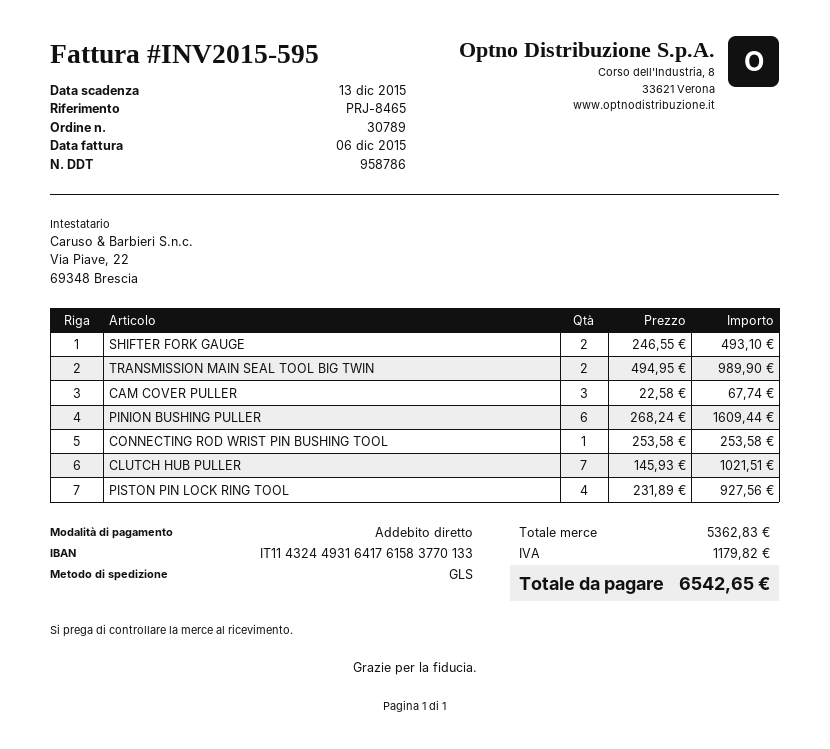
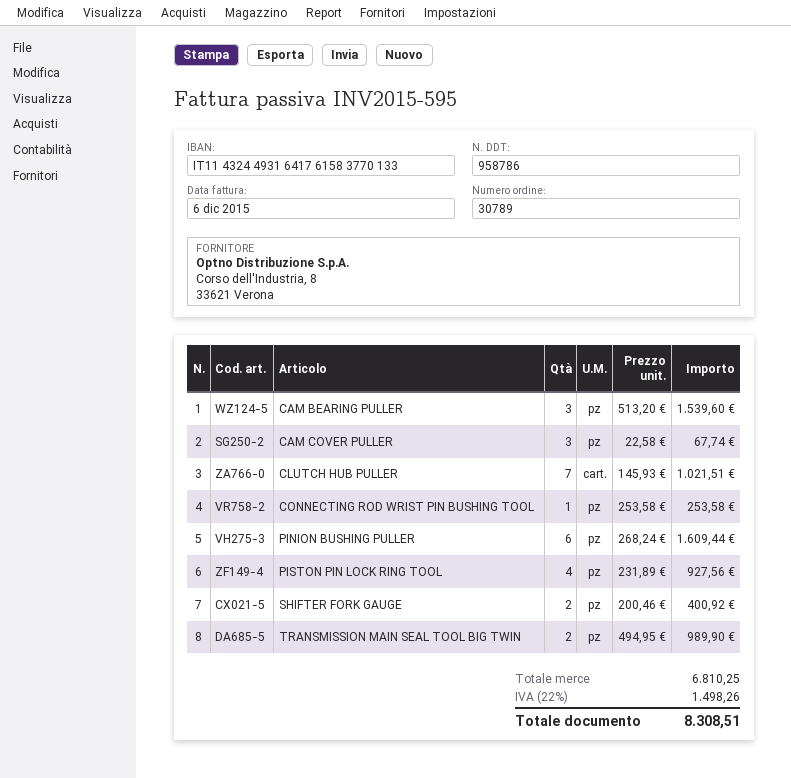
SHIFTER FORK GAUGE: 2 x 246.55 = 493.10 -> 2 x 200.46 = 400.92
CAM BEARING PULLER: none -> 3 x 513.20 = 1539.60
subtotal: 5362.83 -> 6810.25
tax: 1179.82 -> 1498.26
total: 6542.65 -> 8308.51

